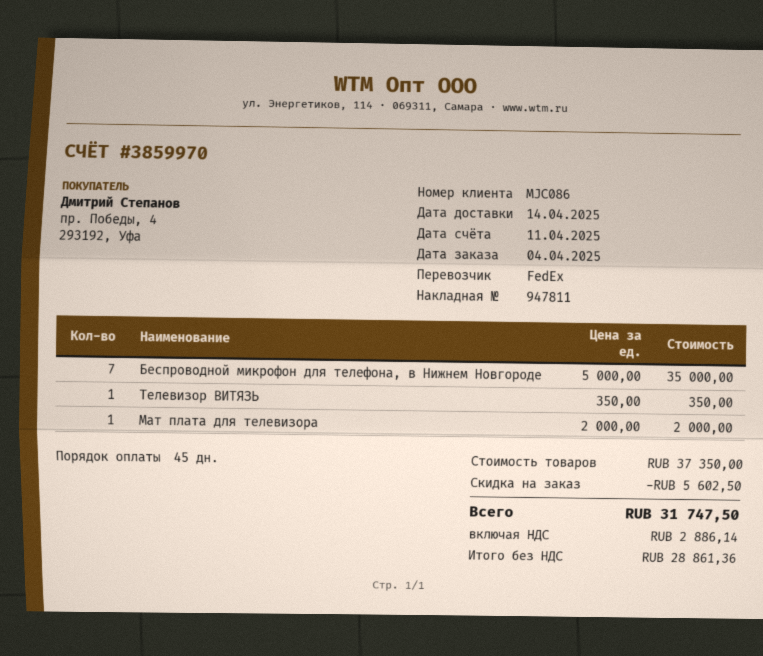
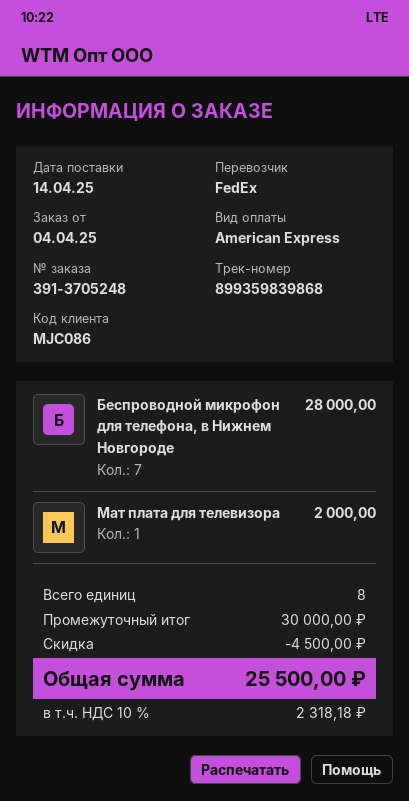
Беспроводной микрофон для телефона, в Нижнем Новгороде: 7 for 35000.00 -> 7 for 28000.00
Телевизор ВИТЯЗЬ: 1 for 350.00 -> none
subtotal: 37350.00 -> 30000.00
discount: 5602.50 -> 4500.00
tax: 2886.14 -> 2318.18
total: 31747.50 -> 25500.00

